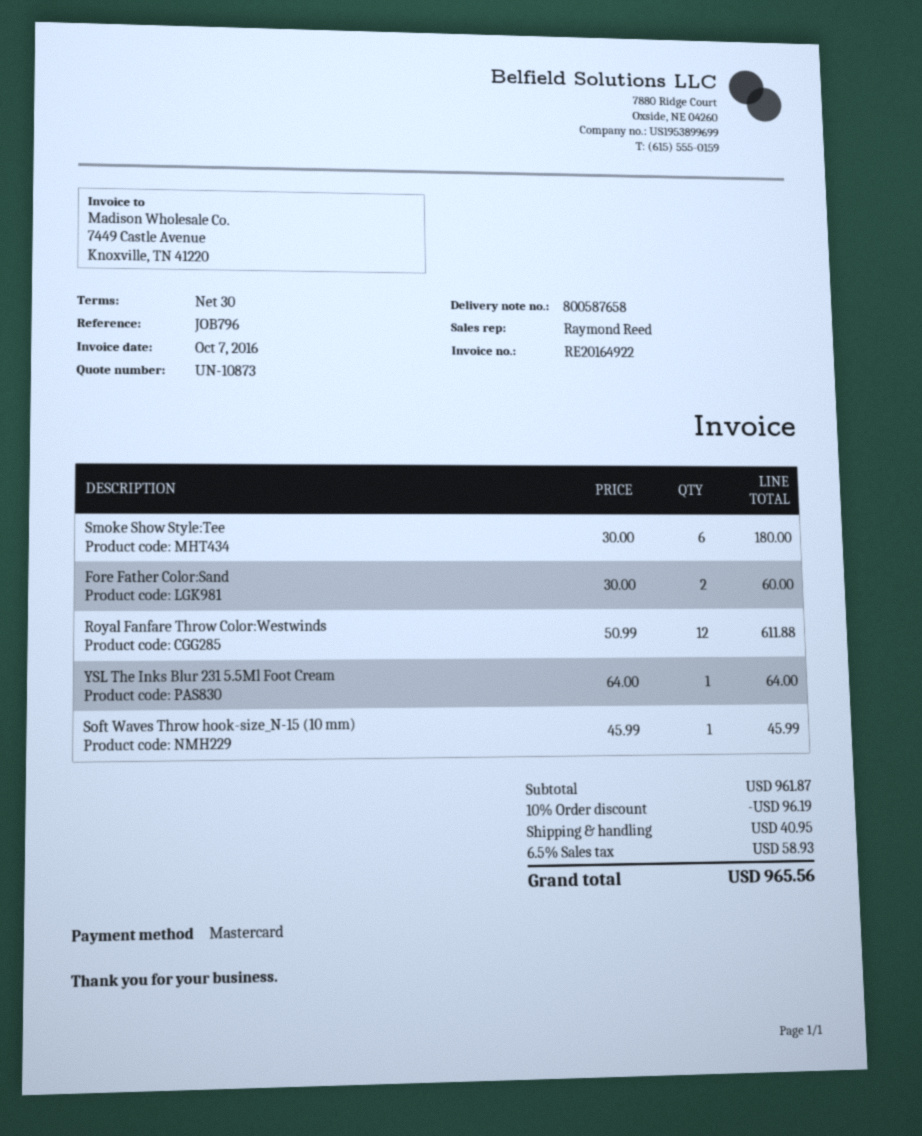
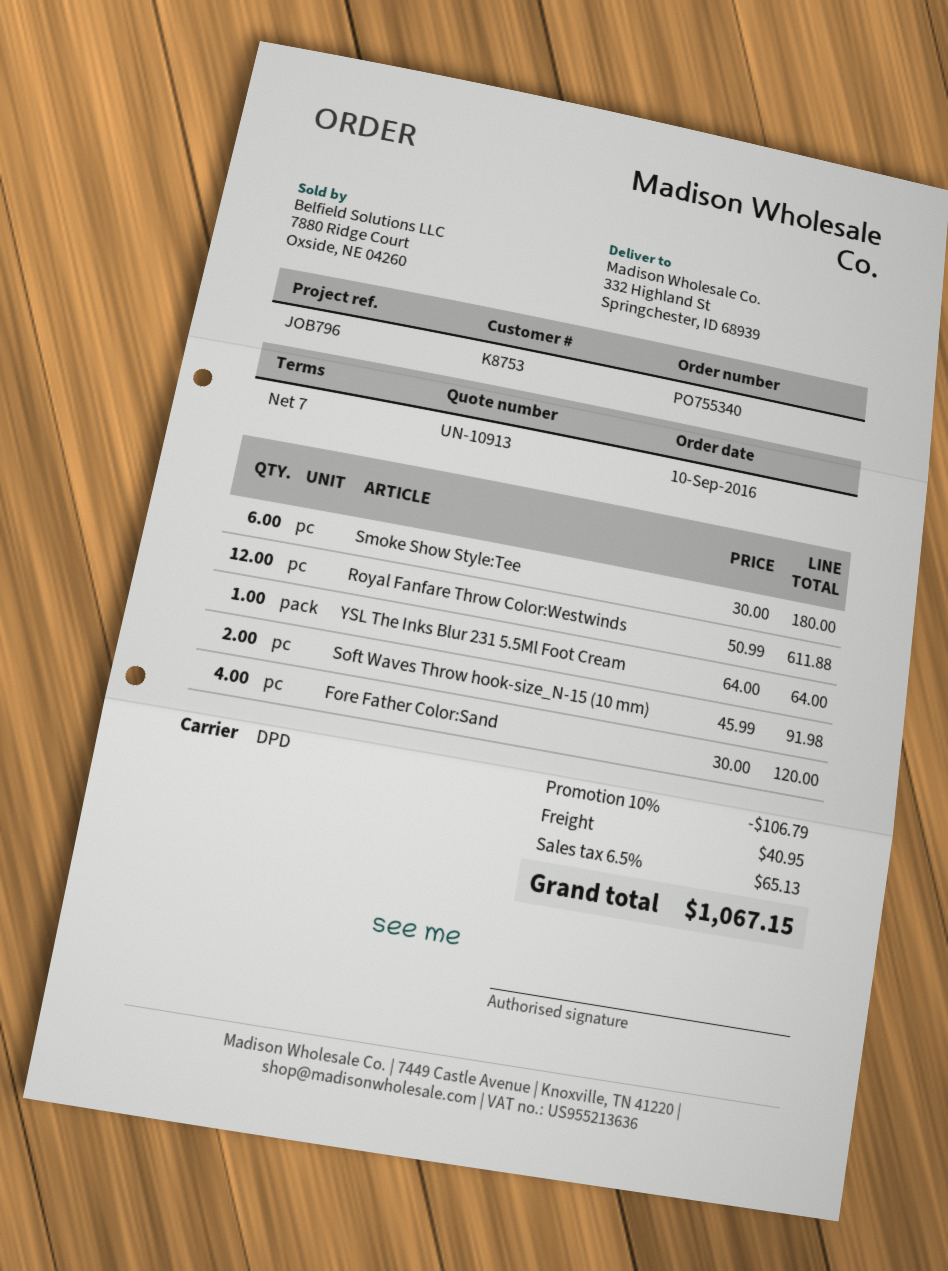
quote number: UN-10873 -> UN-10913
payment terms: 30 days -> 7 days
Fore Father Color:Sand: 2 x 30.00 = 60.00 -> 4 x 30.00 = 120.00
Soft Waves Throw hook-size_N-15 (10 mm): 1 x 45.99 = 45.99 -> 2 x 45.99 = 91.98
discount: 10% = 96.19 -> 10% = 106.79
tax: 6.5% = 58.93 -> 6.5% = 65.13
total: 965.56 -> 1067.15

